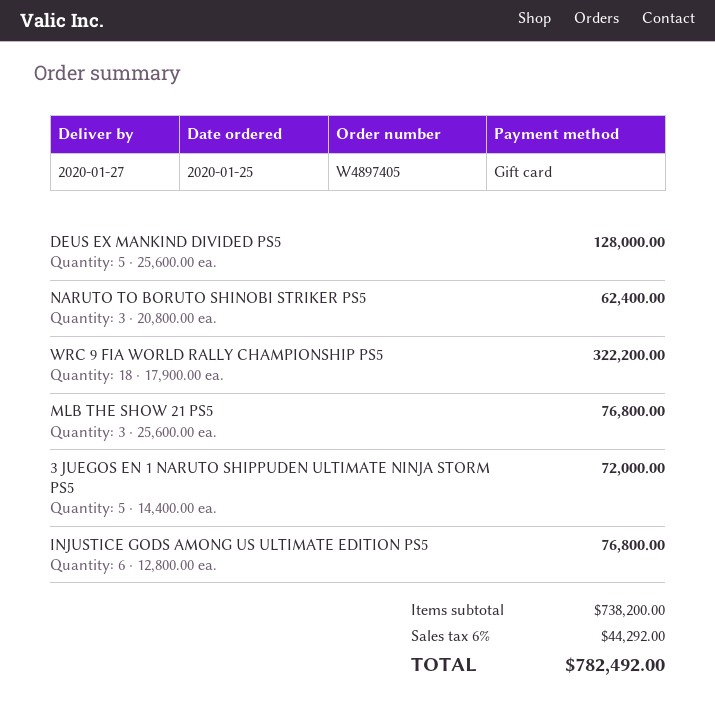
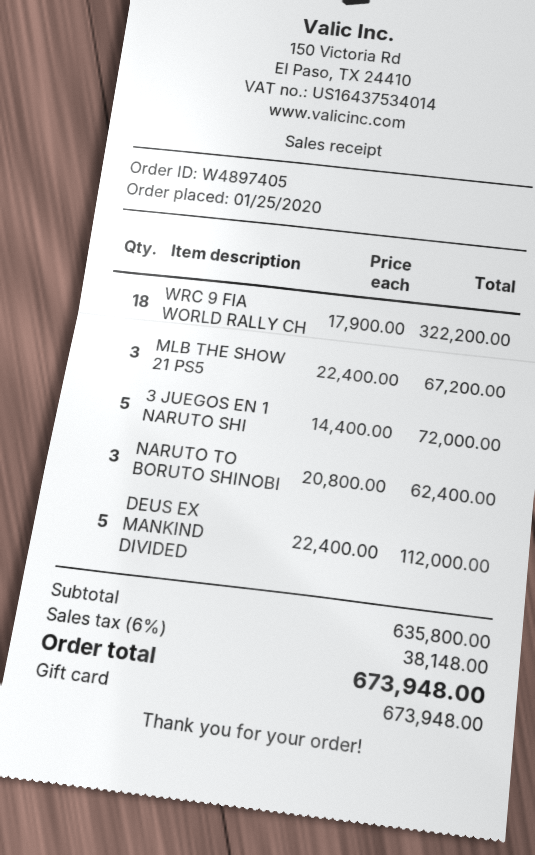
DEUS EX MANKIND DIVIDED PS5: 5 x 25600.00 = 128000.00 -> 5 x 22400.00 = 112000.00
MLB THE SHOW 21 PS5: 3 x 25600.00 = 76800.00 -> 3 x 22400.00 = 67200.00
INJUSTICE GODS AMONG US ULTIMATE EDITION PS5: 6 x 12800.00 = 76800.00 -> none
subtotal: 738200.00 -> 635800.00
tax: 6% = 44292.00 -> 6% = 38148.00
total: 782492.00 -> 673948.00

